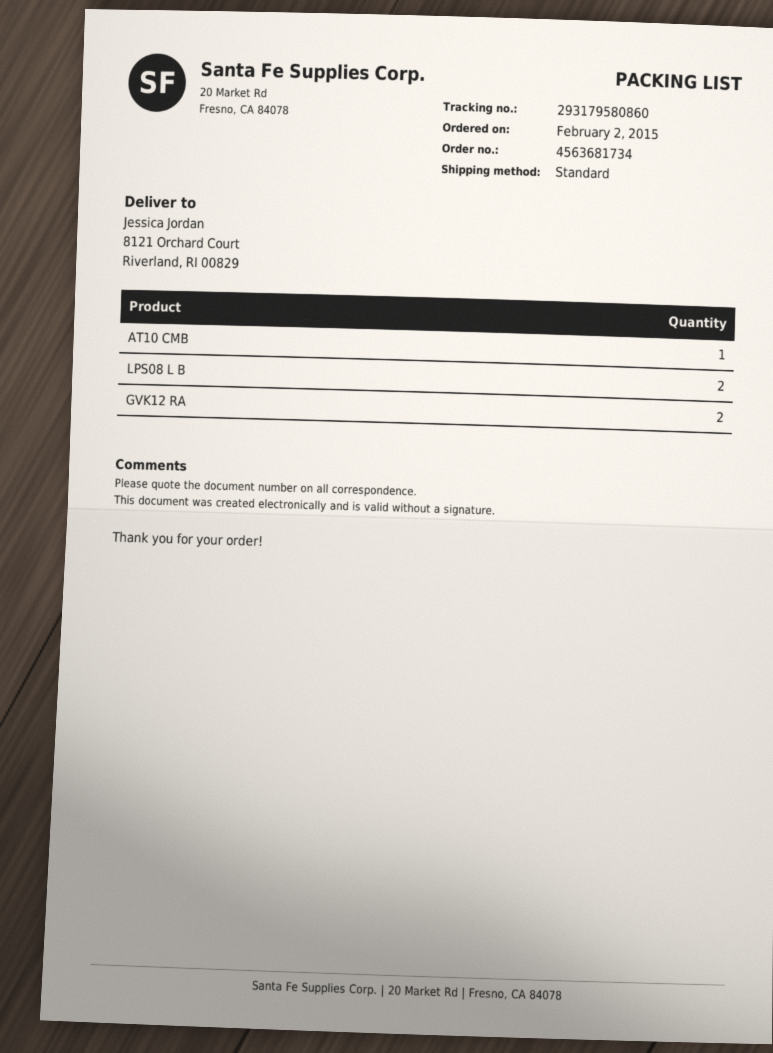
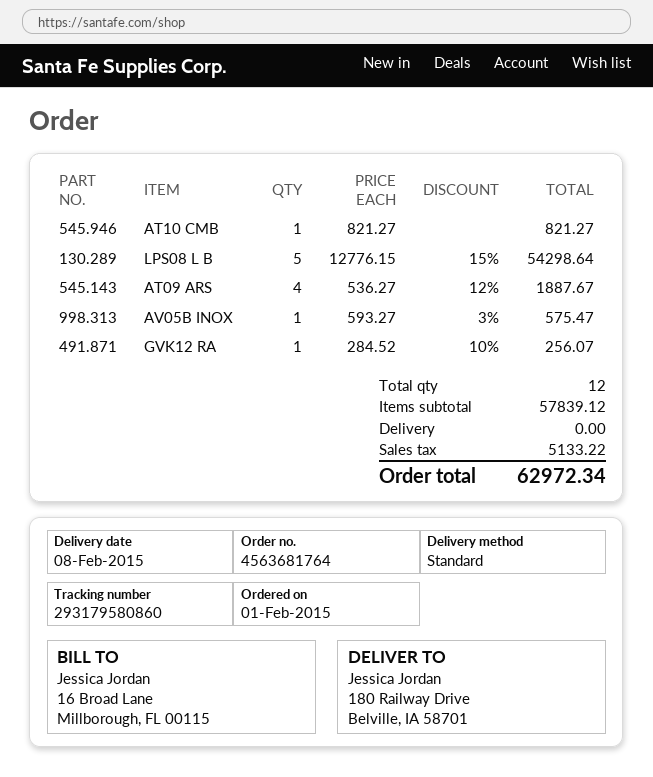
order number: 4563681734 -> 4563681764
order date: 2015-02-02 -> 2015-02-01
ship to: 8121 Orchard Court, Riverland, RI 00829 -> 180 Railway Drive, Belville, IA 58701
LPS08 L B: 2 -> 5
GVK12 RA: 2 -> 1
AT09 ARS: none -> 4
AV05B INOX: none -> 1

